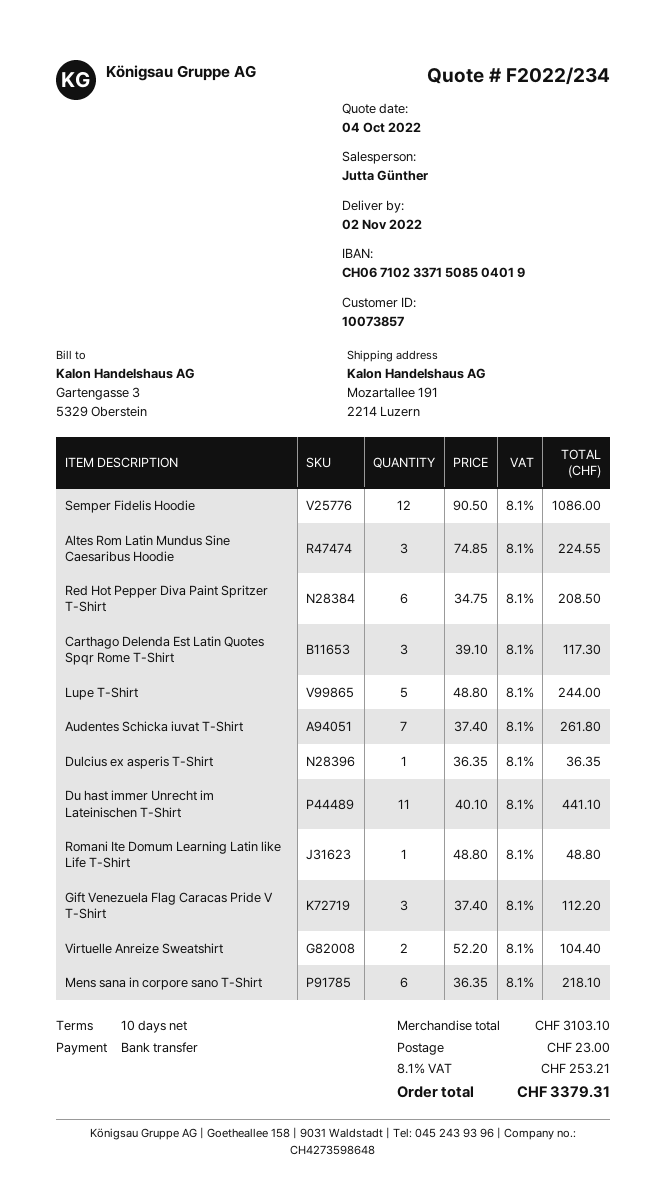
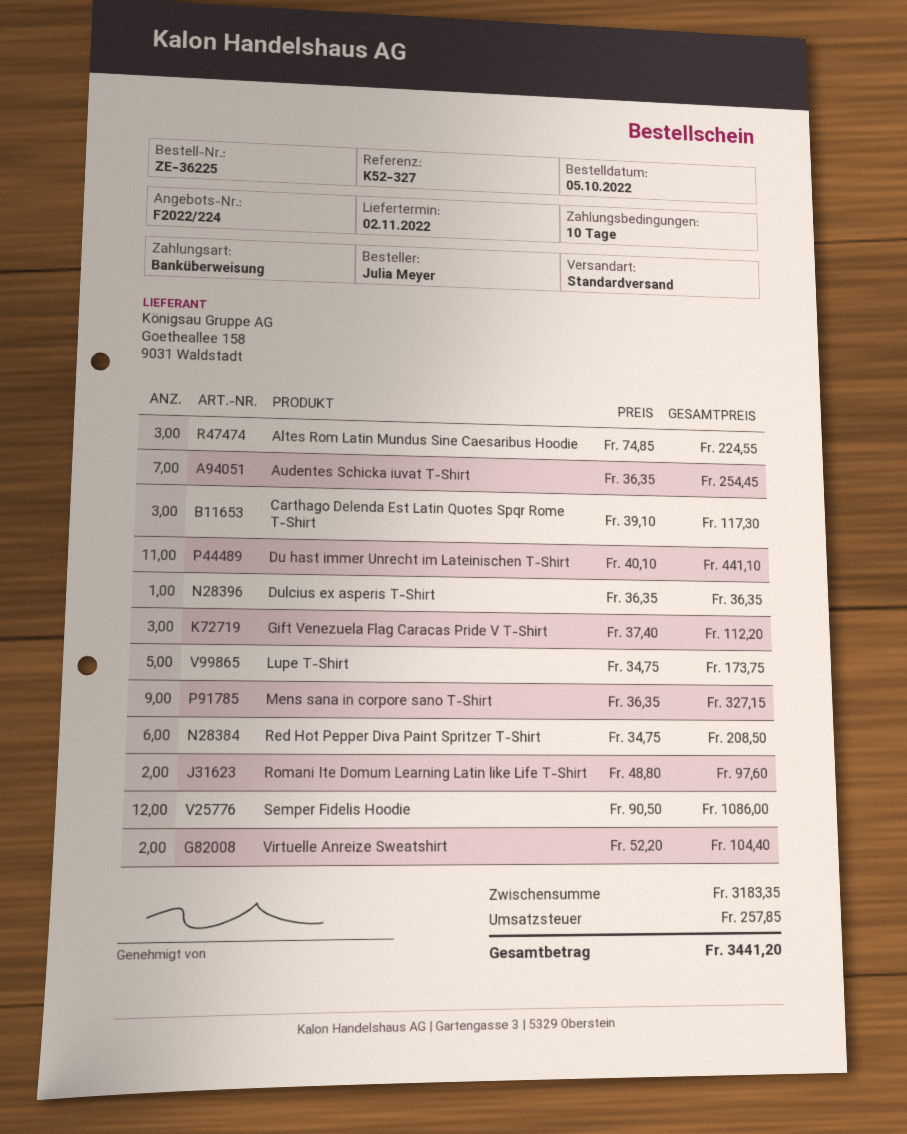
quote number: F2022/234 -> F2022/224
Lupe T-Shirt: 5 x 48.80 = 244.00 -> 5 x 34.75 = 173.75
Audentes Schicka iuvat T-Shirt: 7 x 37.40 = 261.80 -> 7 x 36.35 = 254.45
Romani Ite Domum Learning Latin like Life T-Shirt: 1 x 48.80 = 48.80 -> 2 x 48.80 = 97.60
Mens sana in corpore sano T-Shirt: 6 x 36.35 = 218.10 -> 9 x 36.35 = 327.15
subtotal: 3103.10 -> 3183.35
shipping: 23.00 -> none
tax: 253.21 -> 257.85
total: 3379.31 -> 3441.20

